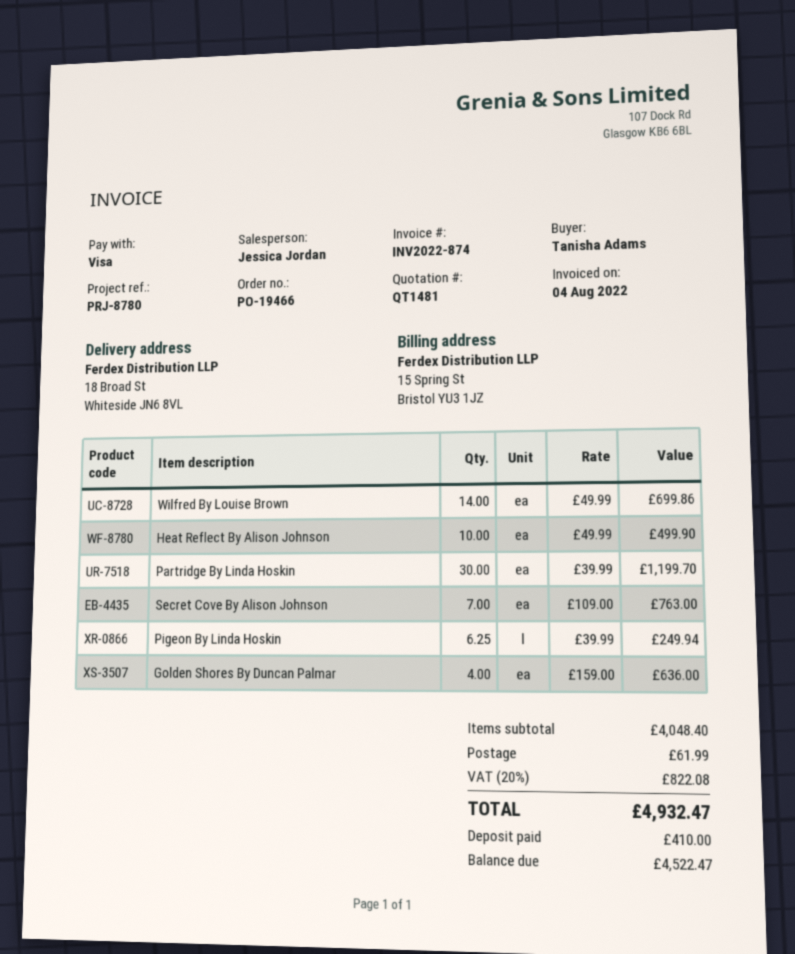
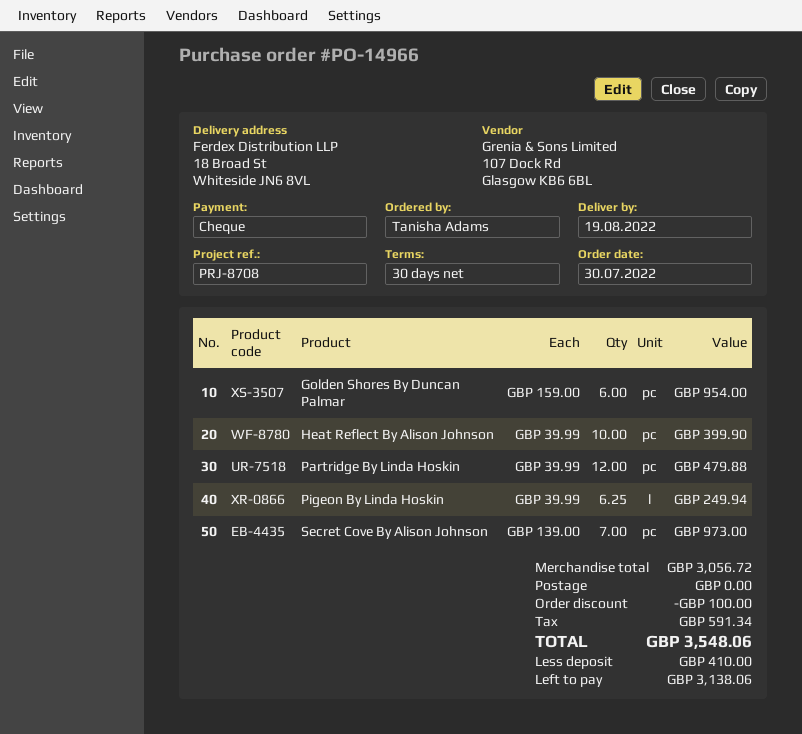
order number: PO-19466 -> PO-14966
reference: PRJ-8780 -> PRJ-8708
payment method: Visa -> cheque
Wilfred By Louise Brown: 14 x 49.99 = 699.86 -> none
Heat Reflect By Alison Johnson: 10 x 49.99 = 499.90 -> 10 x 39.99 = 399.90
Partridge By Linda Hoskin: 30 x 39.99 = 1199.70 -> 12 x 39.99 = 479.88
Secret Cove By Alison Johnson: 7 x 109.00 = 763.00 -> 7 x 139.00 = 973.00
Golden Shores By Duncan Palmar: 4 x 159.00 = 636.00 -> 6 x 159.00 = 954.00
subtotal: 4048.40 -> 3056.72
discount: none -> 100.00
shipping: 61.99 -> 0.00
tax: 822.08 -> 591.34
total: 4932.47 -> 3548.06
balance: 4522.47 -> 3138.06

